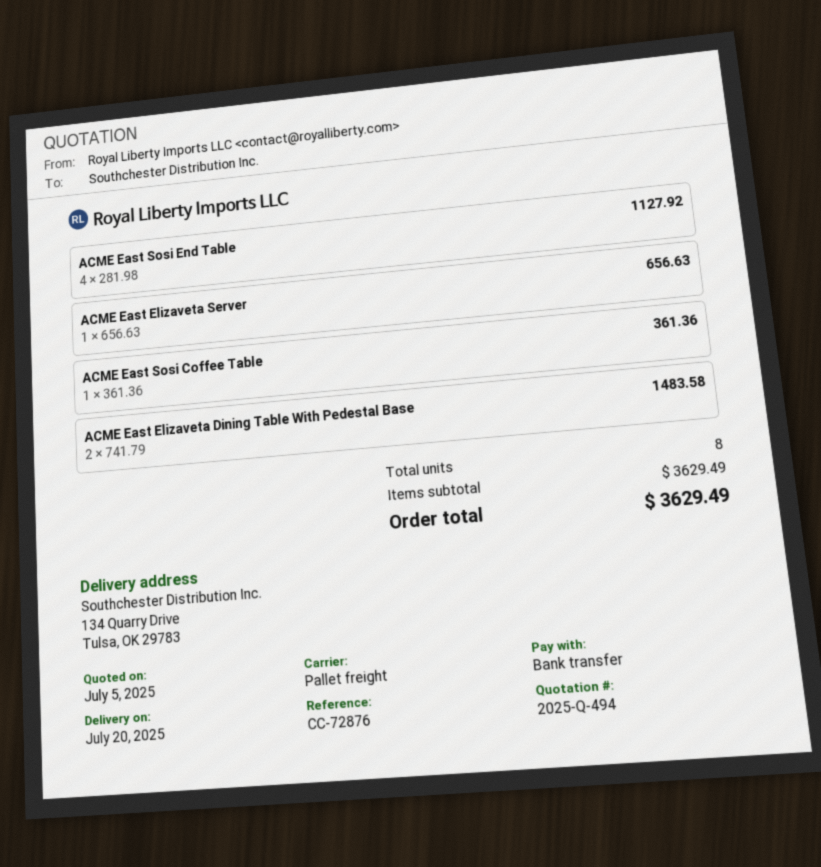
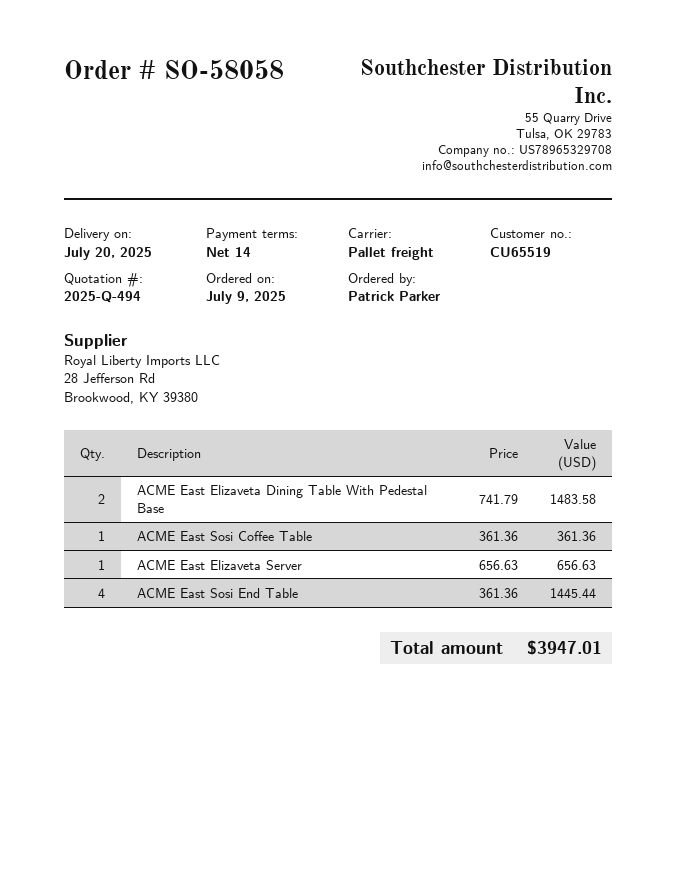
ACME East Sosi End Table: 4 x 281.98 = 1127.92 -> 4 x 361.36 = 1445.44
total: 3629.49 -> 3947.01

